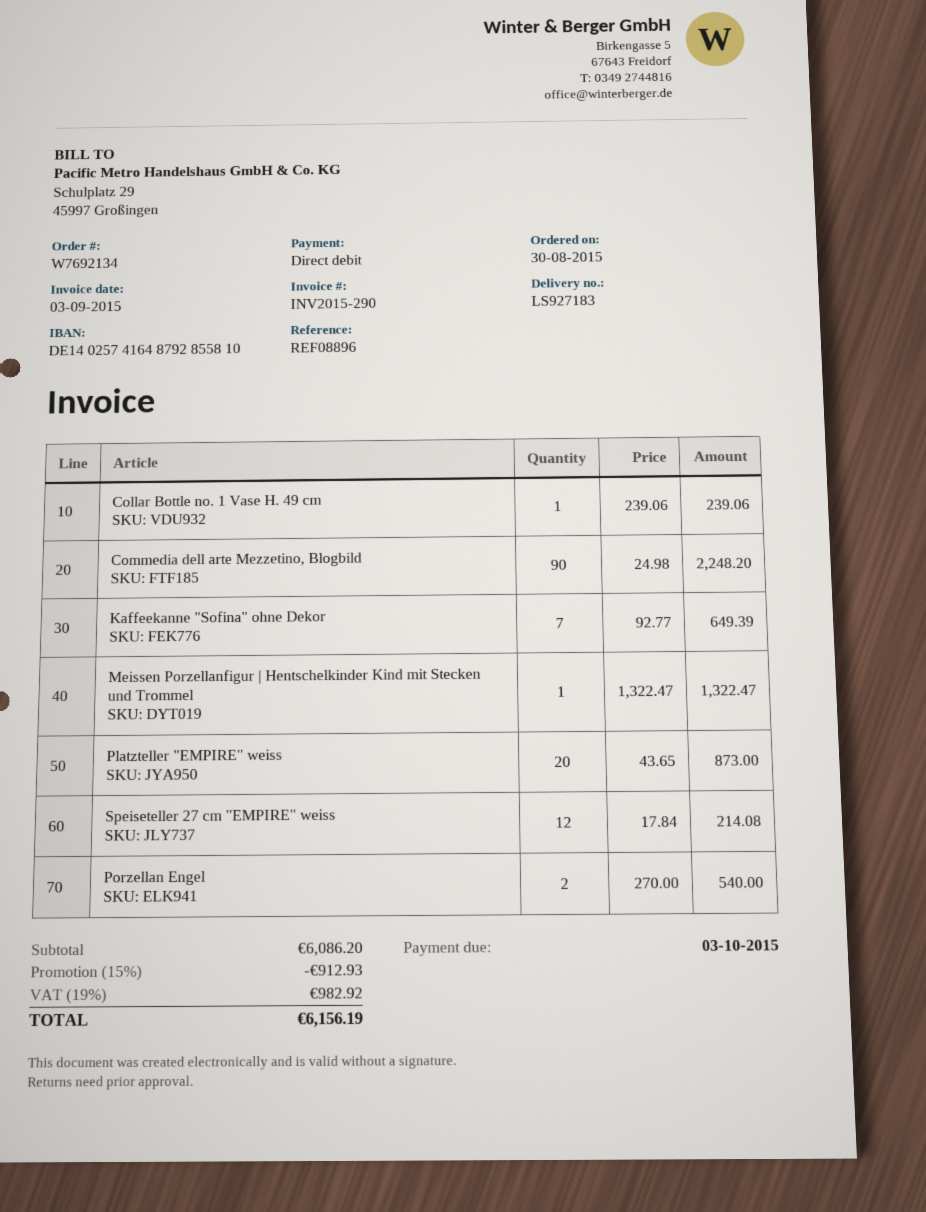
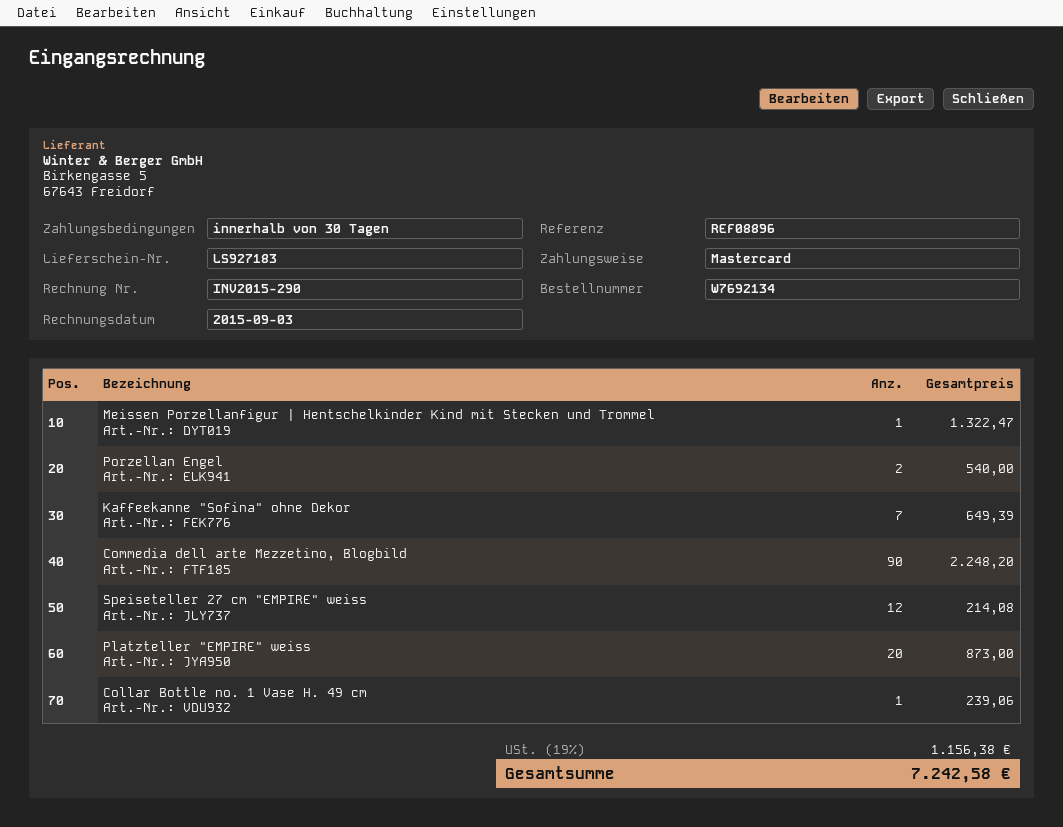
payment method: direct debit -> Mastercard
discount: 15% = 912.93 -> none
tax: 19% = 982.92 -> 19% = 1156.38
total: 6156.19 -> 7242.58

